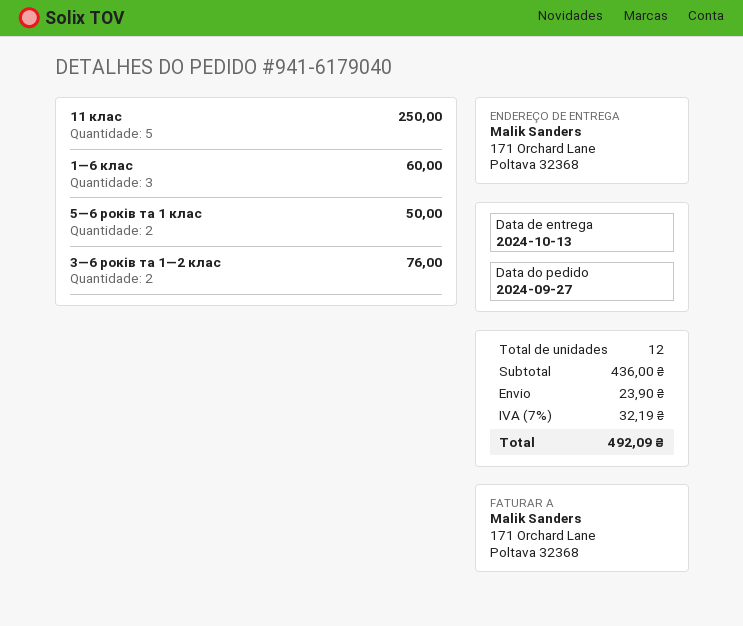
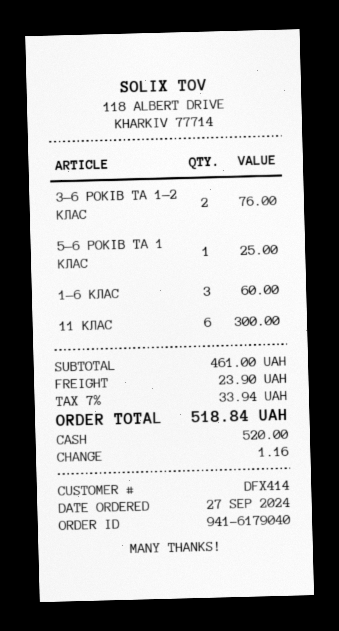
11 клас: 5 for 250.00 -> 6 for 300.00
5—6 років та 1 клас: 2 for 50.00 -> 1 for 25.00
subtotal: 436.00 -> 461.00
tax: 7% = 32.19 -> 7% = 33.94
total: 492.09 -> 518.84

